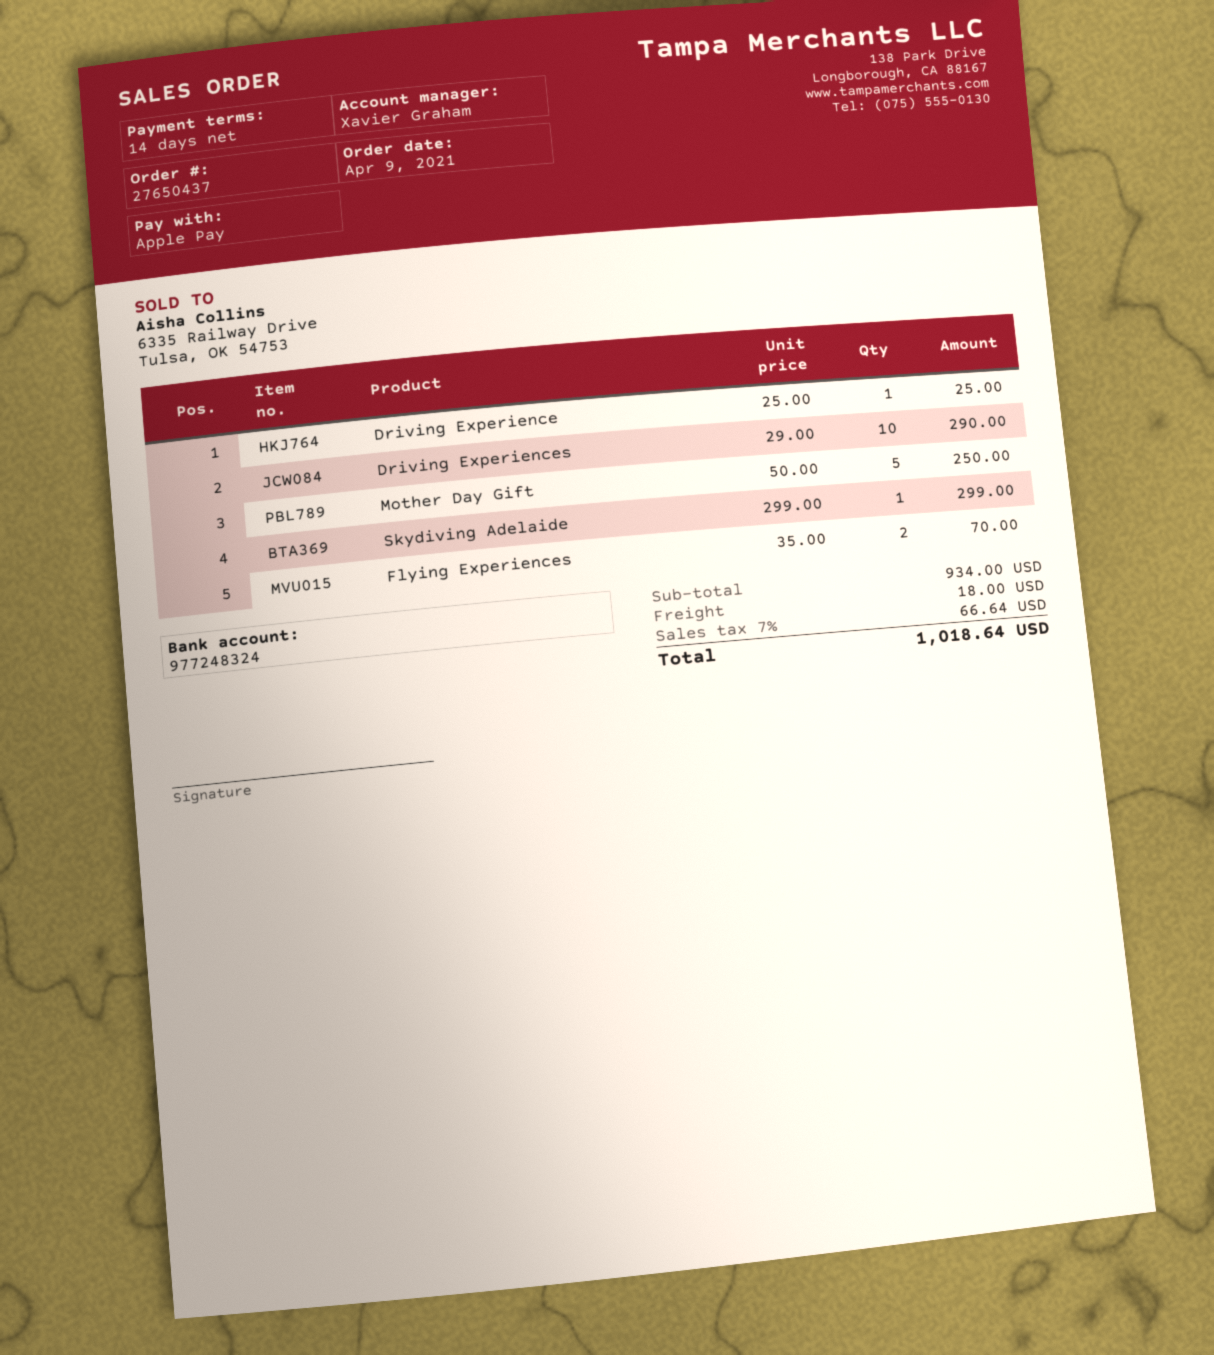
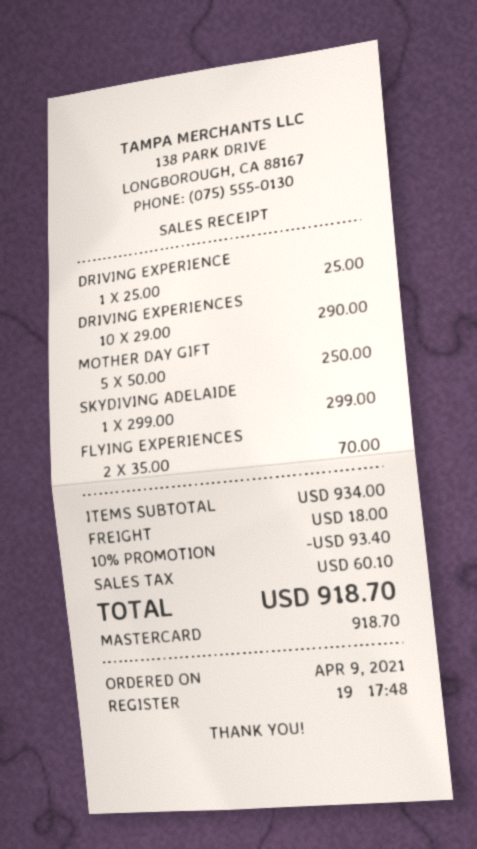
payment method: Apple Pay -> Mastercard
discount: none -> 10% = 93.40
tax: 66.64 -> 60.10
total: 1018.64 -> 918.70

